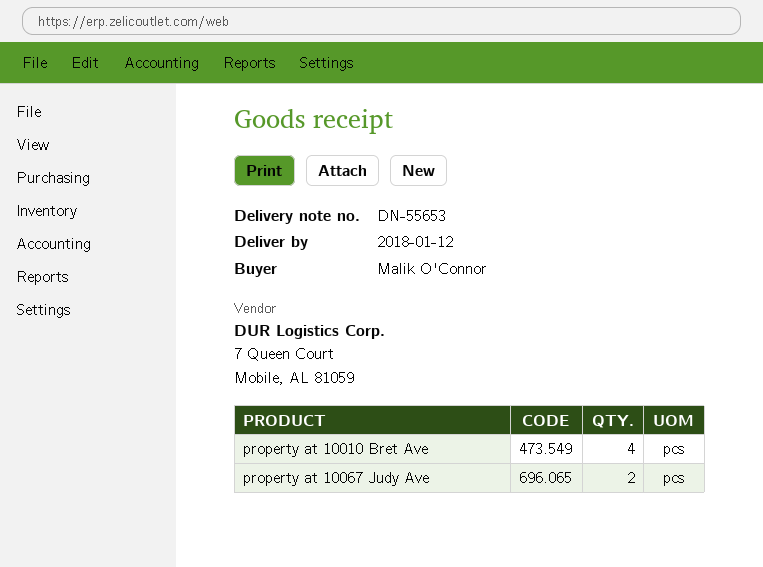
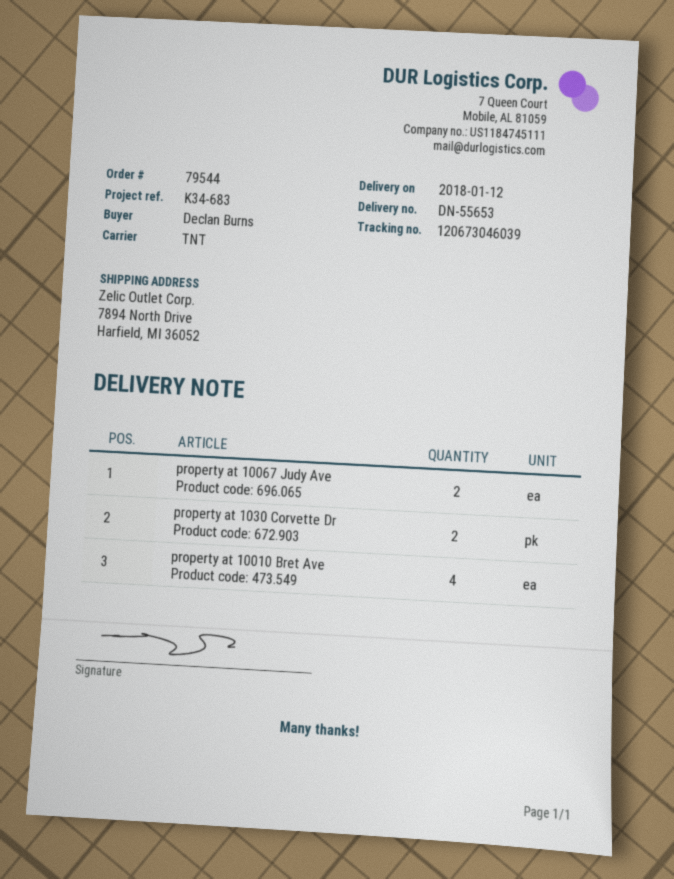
ordered by: Malik O'Connor -> Declan Burns
property at 1030 Corvette Dr: none -> 2

